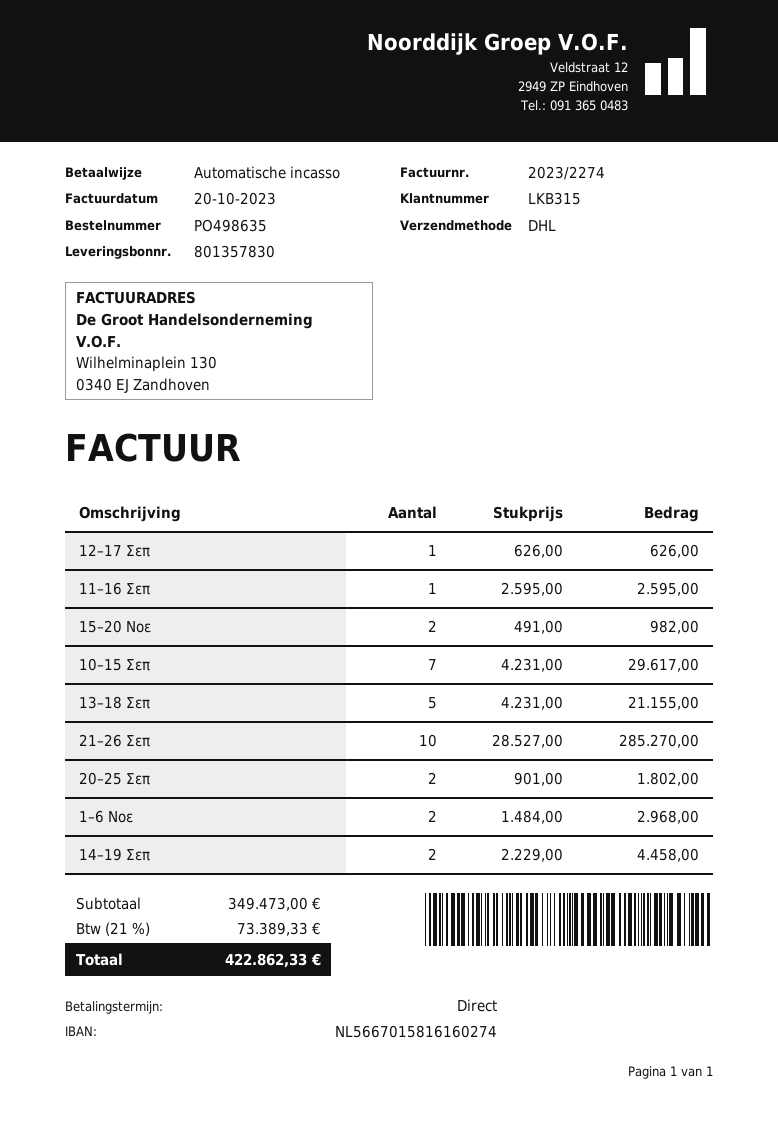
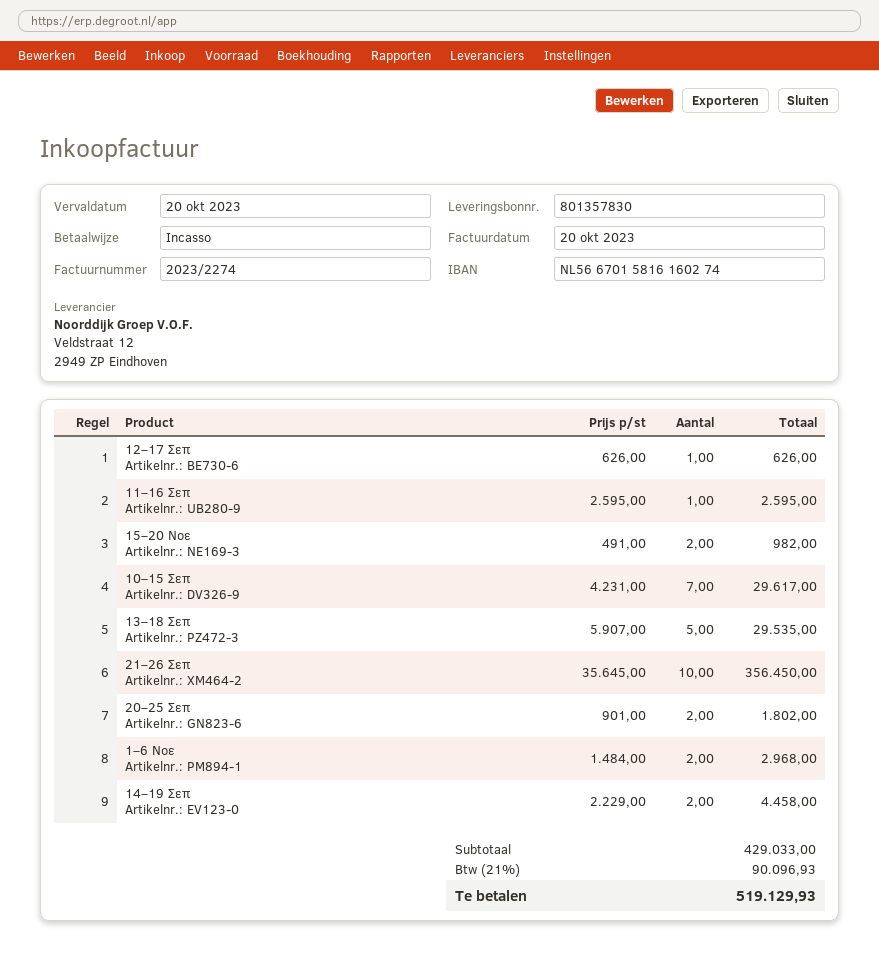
13–18 Σεπ: 5 x 4231.00 = 21155.00 -> 5 x 5907.00 = 29535.00
21–26 Σεπ: 10 x 28527.00 = 285270.00 -> 10 x 35645.00 = 356450.00
subtotal: 349473.00 -> 429033.00
tax: 21% = 73389.33 -> 21% = 90096.93
total: 422862.33 -> 519129.93

